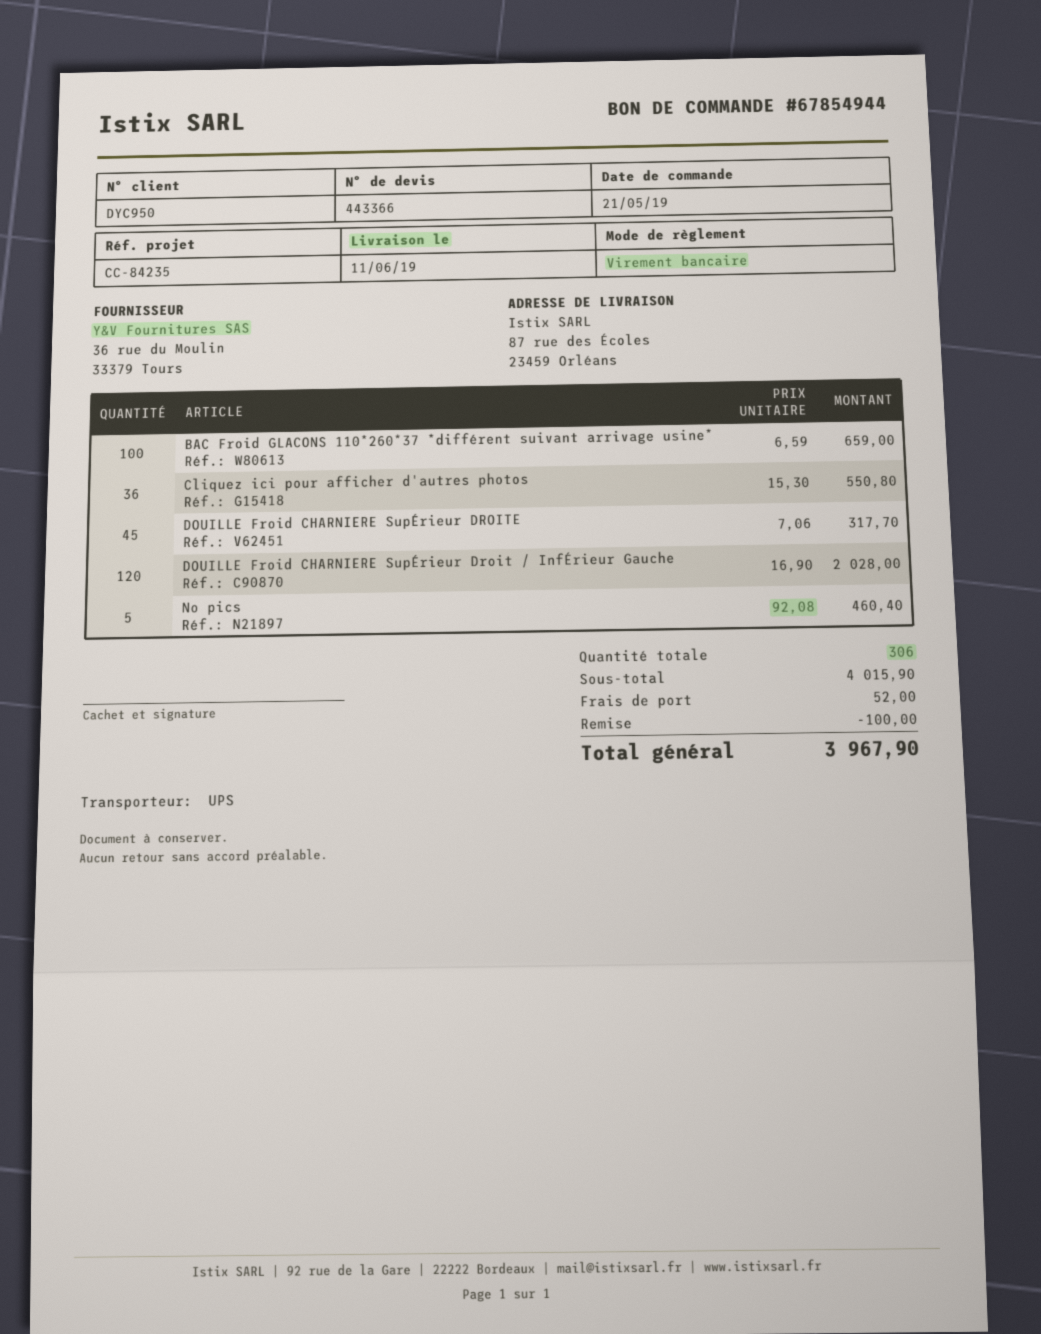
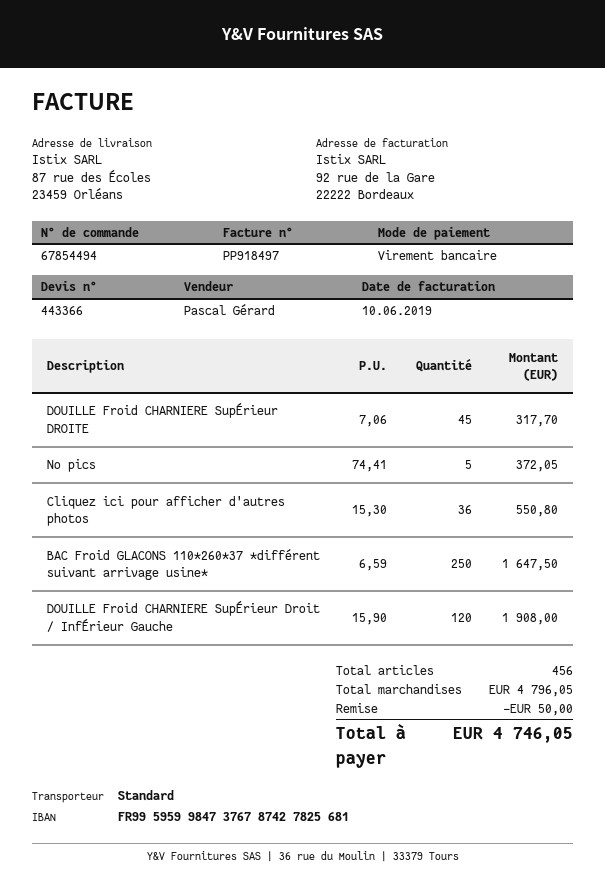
order number: 67854944 -> 67854494
shipping method: UPS -> standard
BAC Froid GLACONS 110*260*37 *différent suivant arrivage usine*: 100 x 6.59 = 659.00 -> 250 x 6.59 = 1647.50
DOUILLE Froid CHARNIERE SupÉrieur Droit / InfÉrieur Gauche: 120 x 16.90 = 2028.00 -> 120 x 15.90 = 1908.00
No pics: 5 x 92.08 = 460.40 -> 5 x 74.41 = 372.05
total quantity: 306 -> 456
subtotal: 4015.90 -> 4796.05
discount: 100.00 -> 50.00
shipping: 52.00 -> none
total: 3967.90 -> 4746.05

